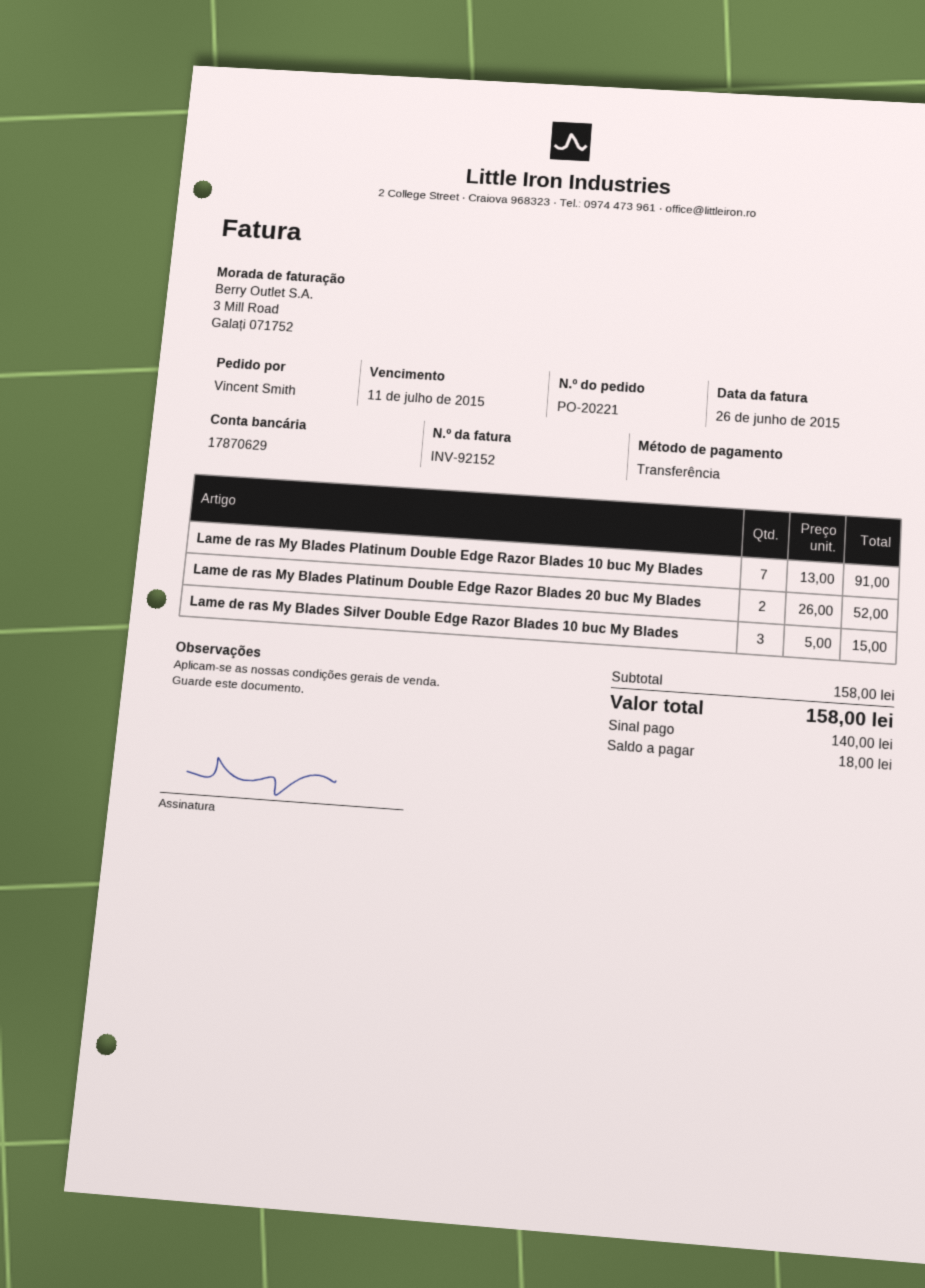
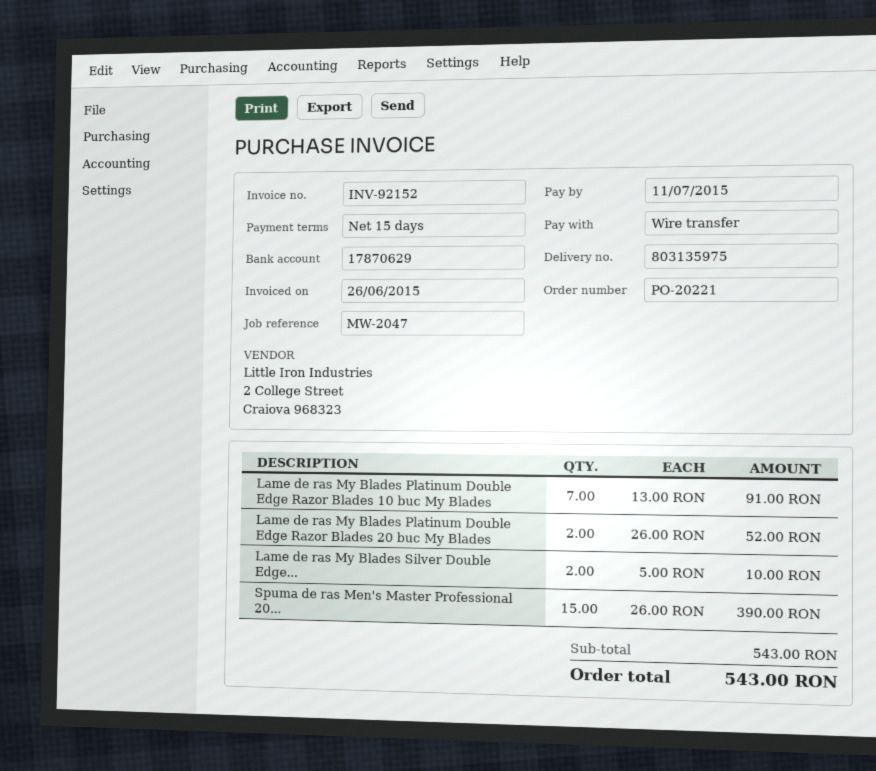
Lame de ras My Blades Silver Double Edge Razor Blades 10 buc My Blades: 3 x 5.00 = 15.00 -> 2 x 5.00 = 10.00
Spuma de ras Men's Master Professional 20...: none -> 15 x 26.00 = 390.00
subtotal: 158.00 -> 543.00
total: 158.00 -> 543.00

